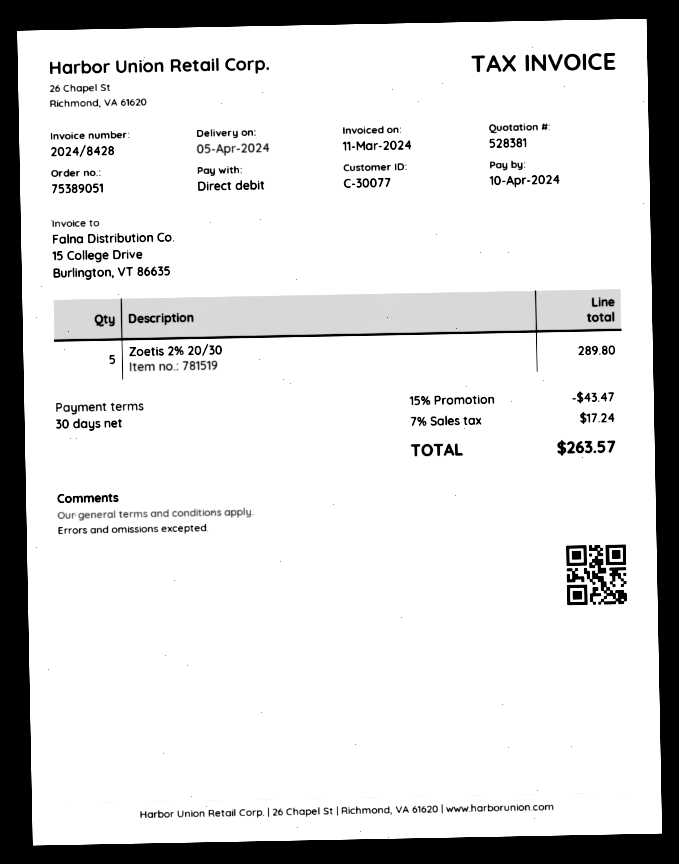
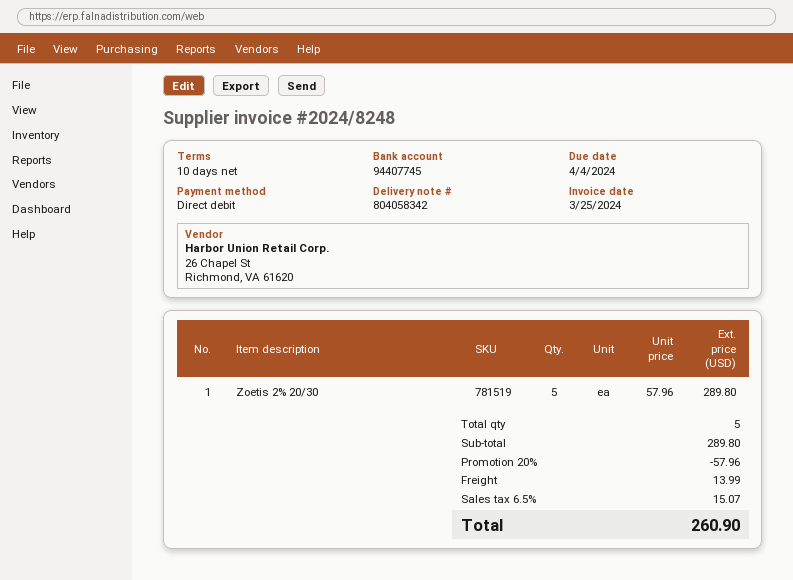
invoice number: 2024/8428 -> 2024/8248
invoice date: 2024-03-11 -> 2024-03-25
payment terms: 30 days -> 10 days
due date: 2024-04-10 -> 2024-04-04
discount: 15% = 43.47 -> 20% = 57.96
shipping: none -> 13.99
tax: 7% = 17.24 -> 6.5% = 15.07
total: 263.57 -> 260.90

